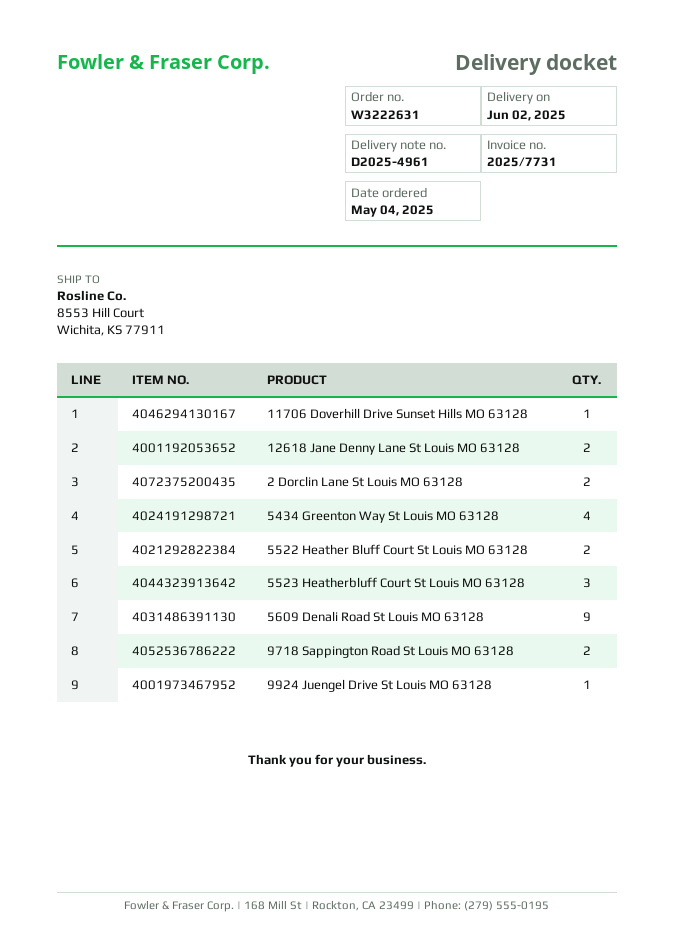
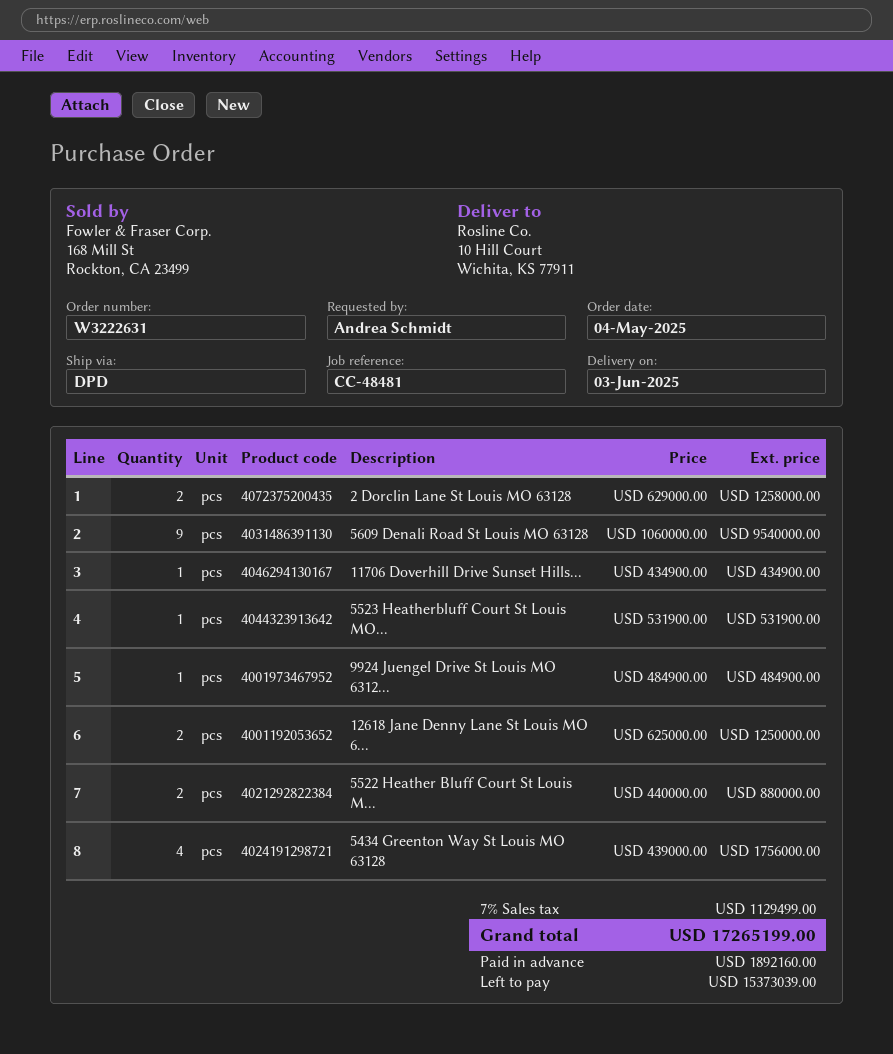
delivery date: 2025-06-02 -> 2025-06-03
ship to: 8553 Hill Court, Wichita, KS 77911 -> 10 Hill Court, Wichita, KS 77911
5523 Heatherbluff Court St Louis MO 63128: 3 -> 1
9718 Sappington Road St Louis MO 63128: 2 -> none

